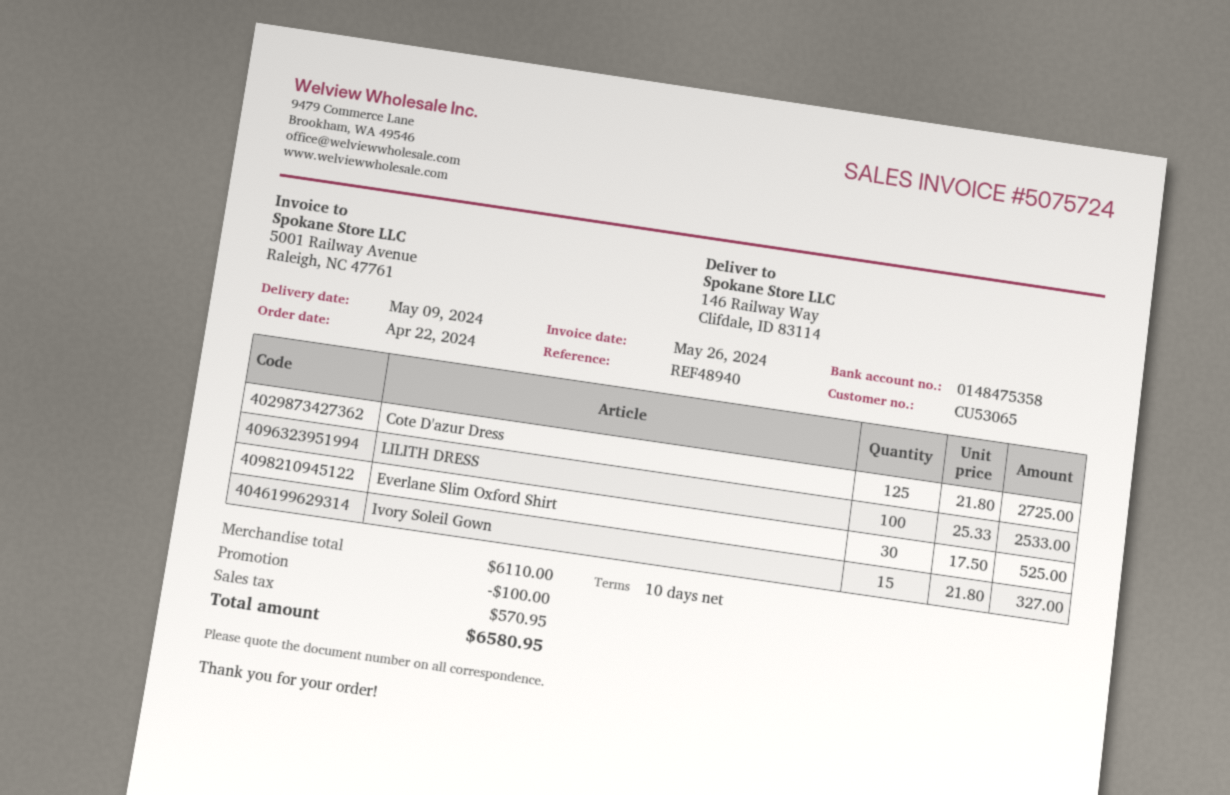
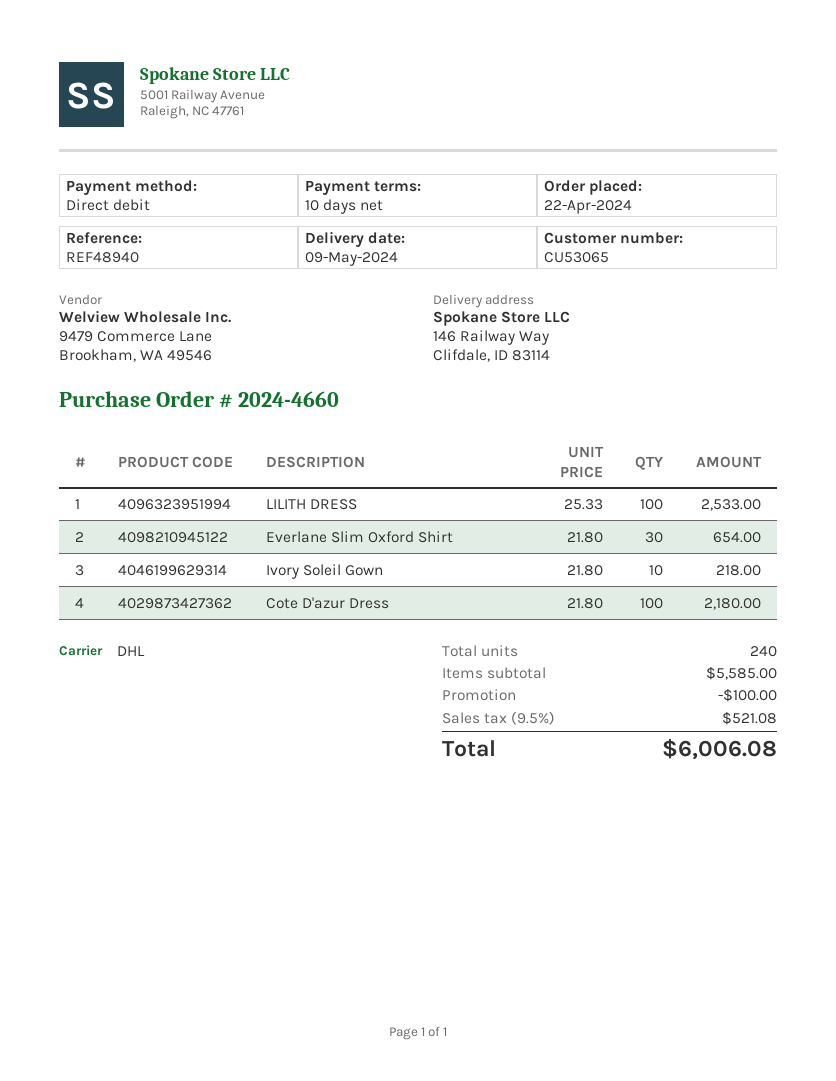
Cote D'azur Dress: 125 x 21.80 = 2725.00 -> 100 x 21.80 = 2180.00
Everlane Slim Oxford Shirt: 30 x 17.50 = 525.00 -> 30 x 21.80 = 654.00
Ivory Soleil Gown: 15 x 21.80 = 327.00 -> 10 x 21.80 = 218.00
subtotal: 6110.00 -> 5585.00
tax: 570.95 -> 521.08
total: 6580.95 -> 6006.08

